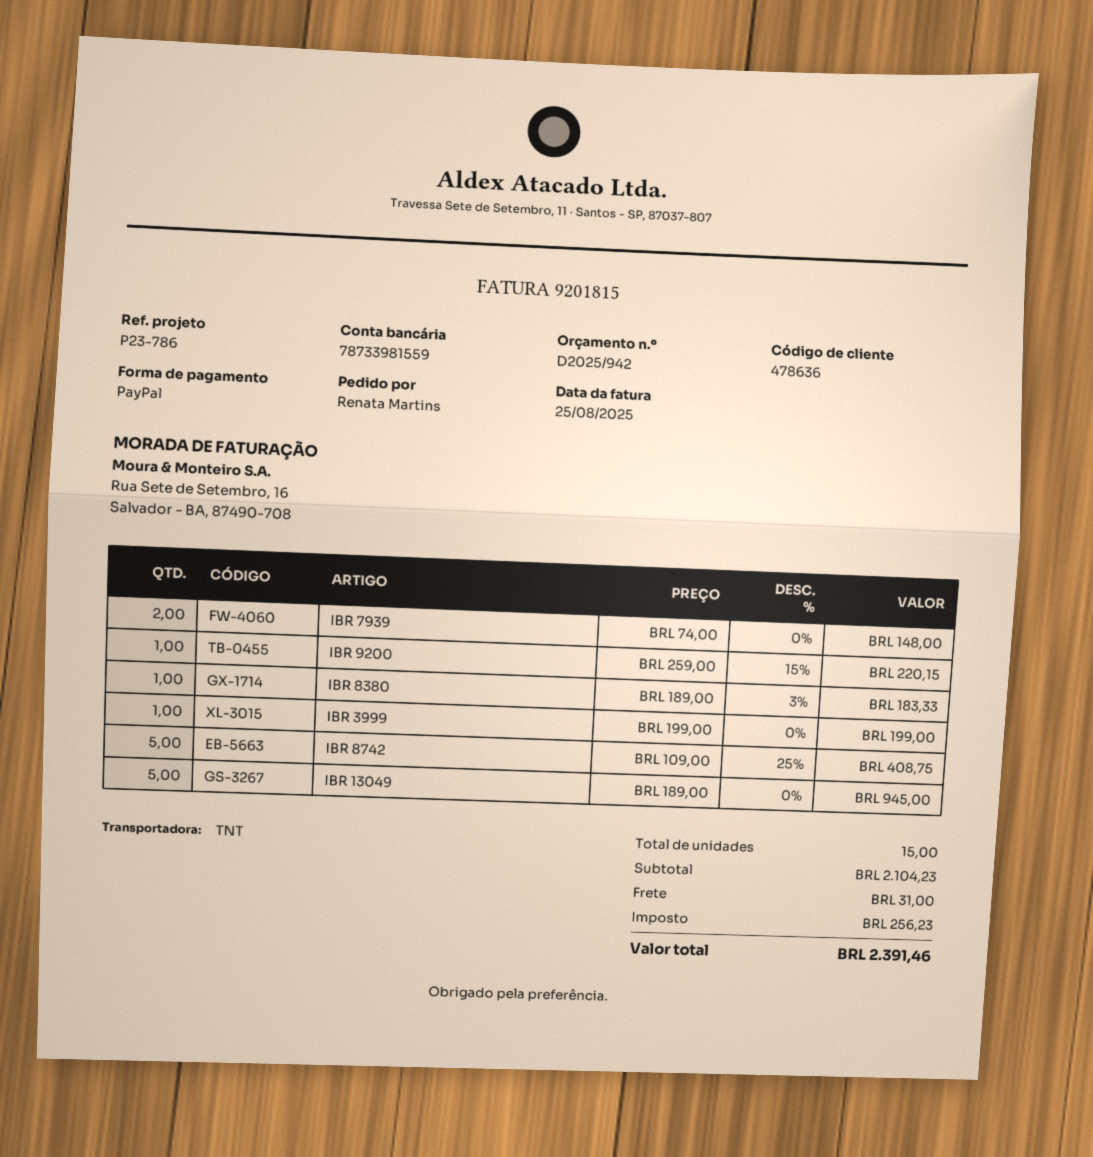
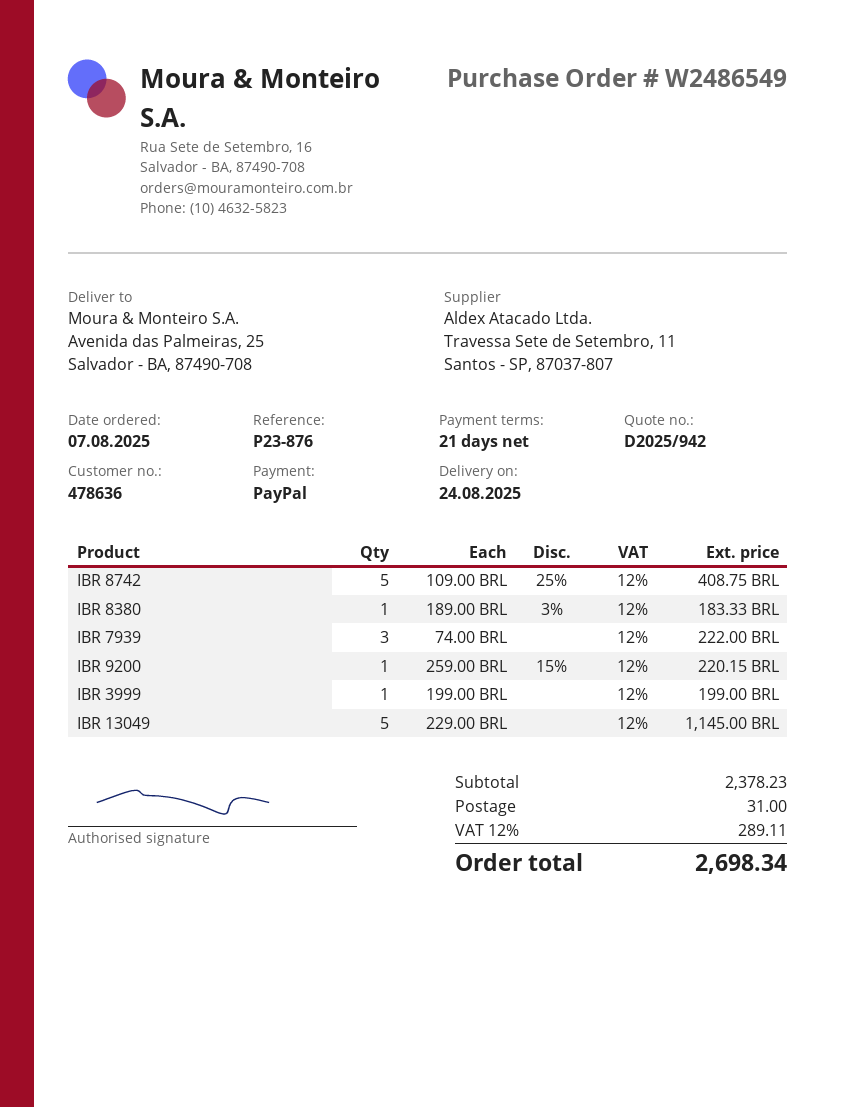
reference: P23-786 -> P23-876
IBR 7939: 2 x 74.00 = 148.00 -> 3 x 74.00 = 222.00
IBR 13049: 5 x 189.00 = 945.00 -> 5 x 229.00 = 1145.00
subtotal: 2104.23 -> 2378.23
tax: 256.23 -> 289.11
total: 2391.46 -> 2698.34

